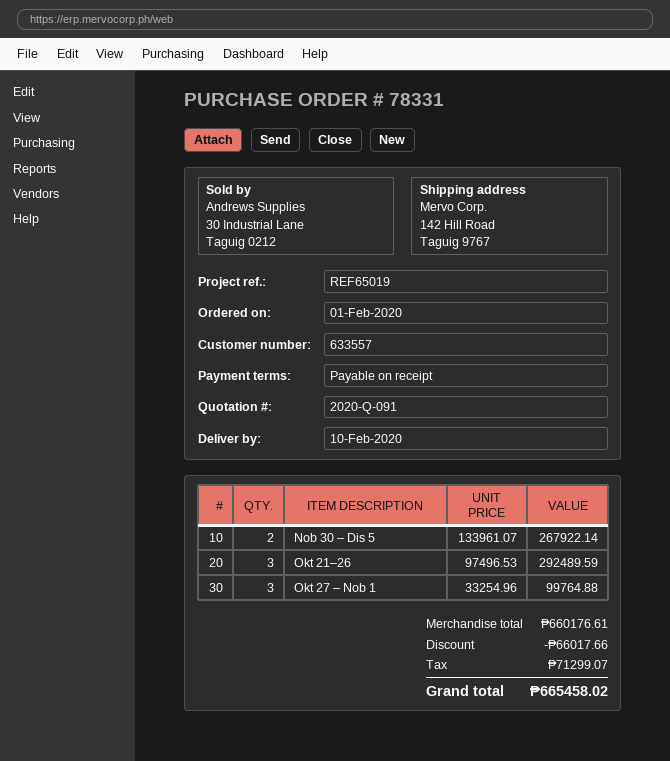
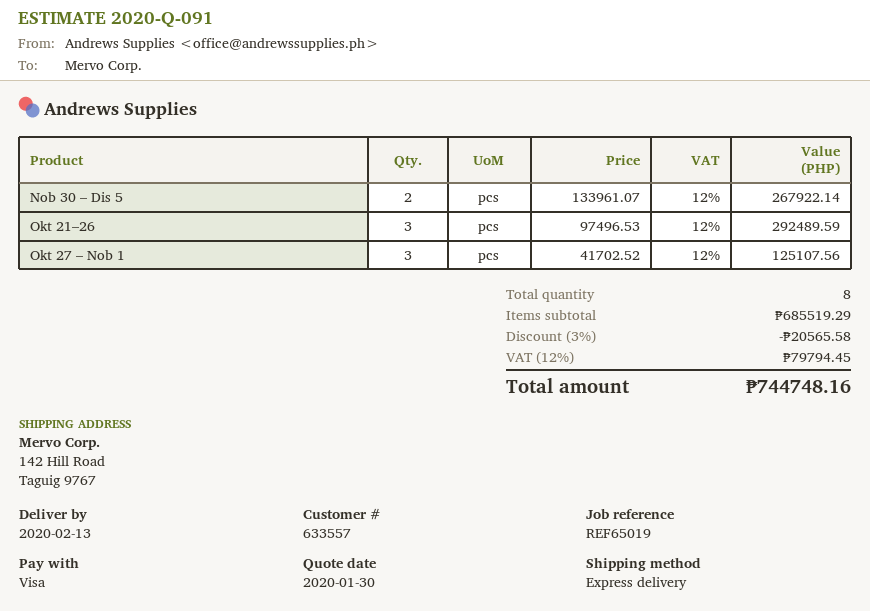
delivery date: 2020-02-10 -> 2020-02-13
Okt 27 – Nob 1: 3 x 33254.96 = 99764.88 -> 3 x 41702.52 = 125107.56
subtotal: 660176.61 -> 685519.29
discount: 66017.66 -> 20565.58
tax: 71299.07 -> 79794.45
total: 665458.02 -> 744748.16

